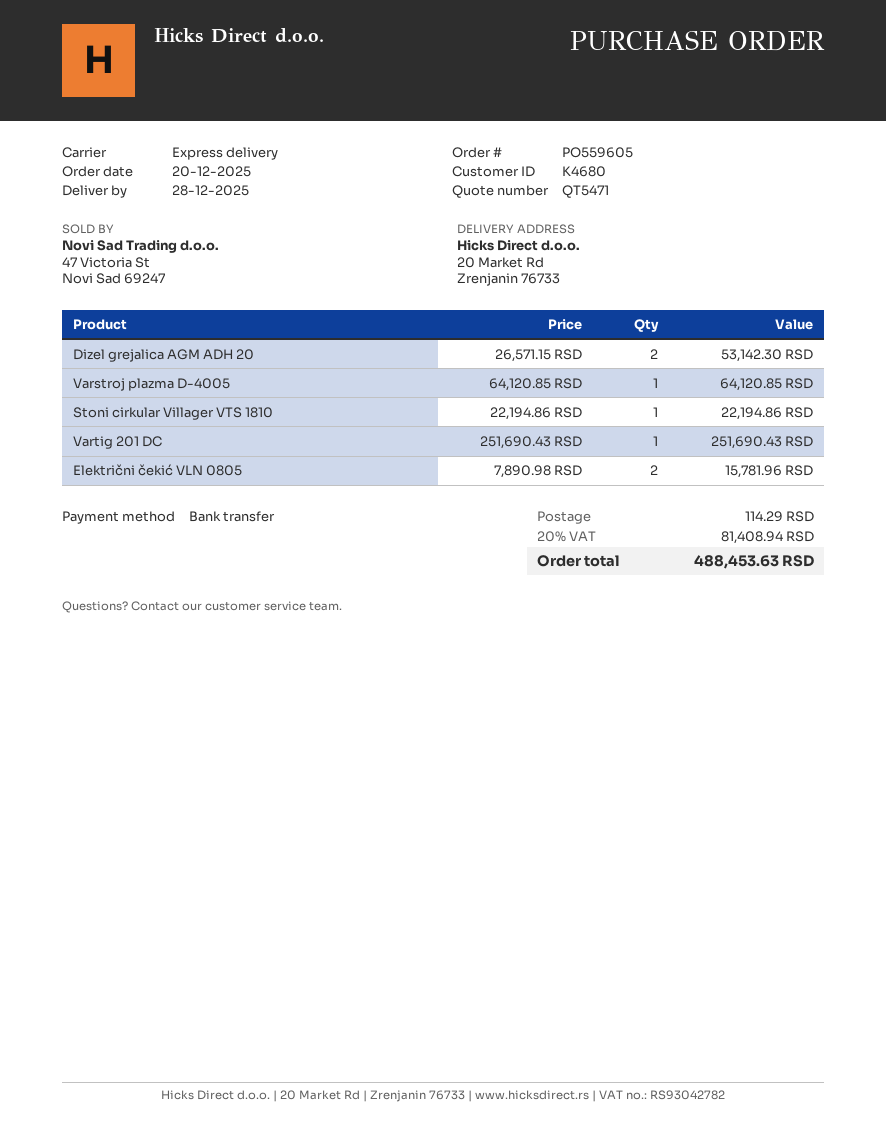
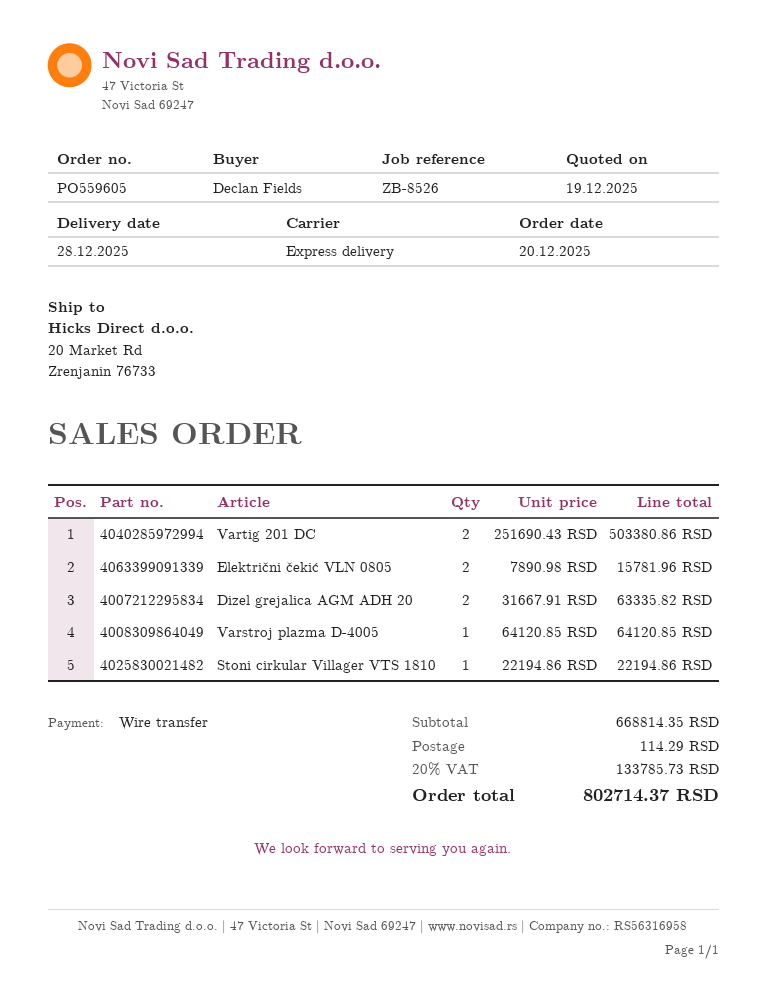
Dizel grejalica AGM ADH 20: 2 x 26571.15 = 53142.30 -> 2 x 31667.91 = 63335.82
Vartig 201 DC: 1 x 251690.43 = 251690.43 -> 2 x 251690.43 = 503380.86
tax: 20% = 81408.94 -> 20% = 133785.73
total: 488453.63 -> 802714.37

